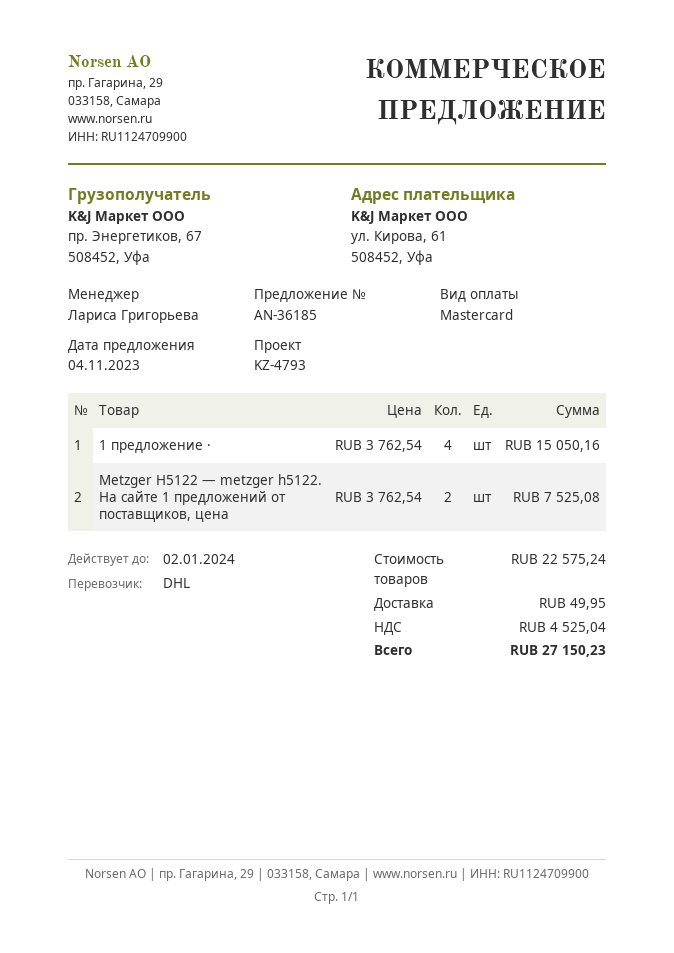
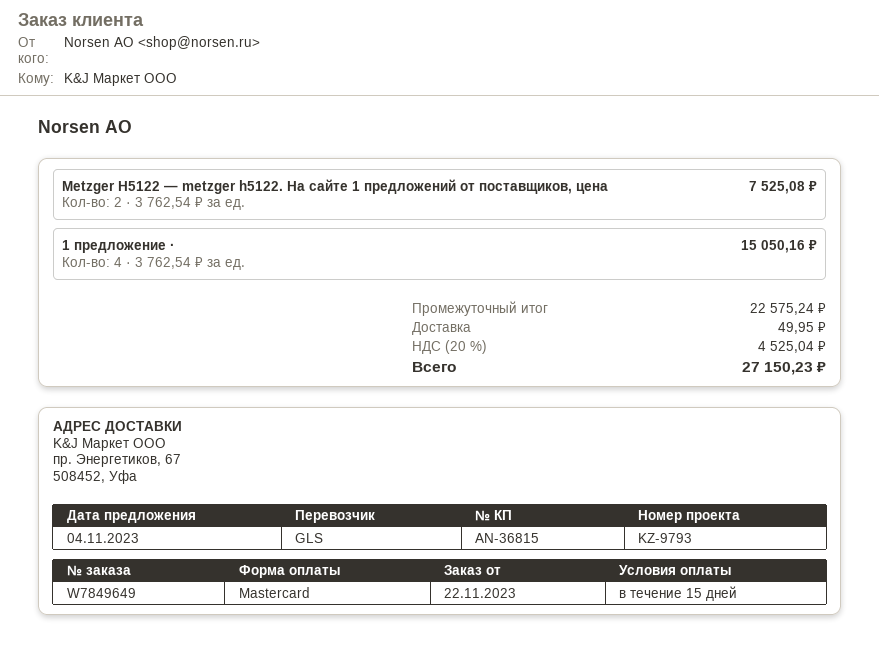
quote number: AN-36185 -> AN-36815
reference: KZ-4793 -> KZ-9793
shipping method: DHL -> GLS

